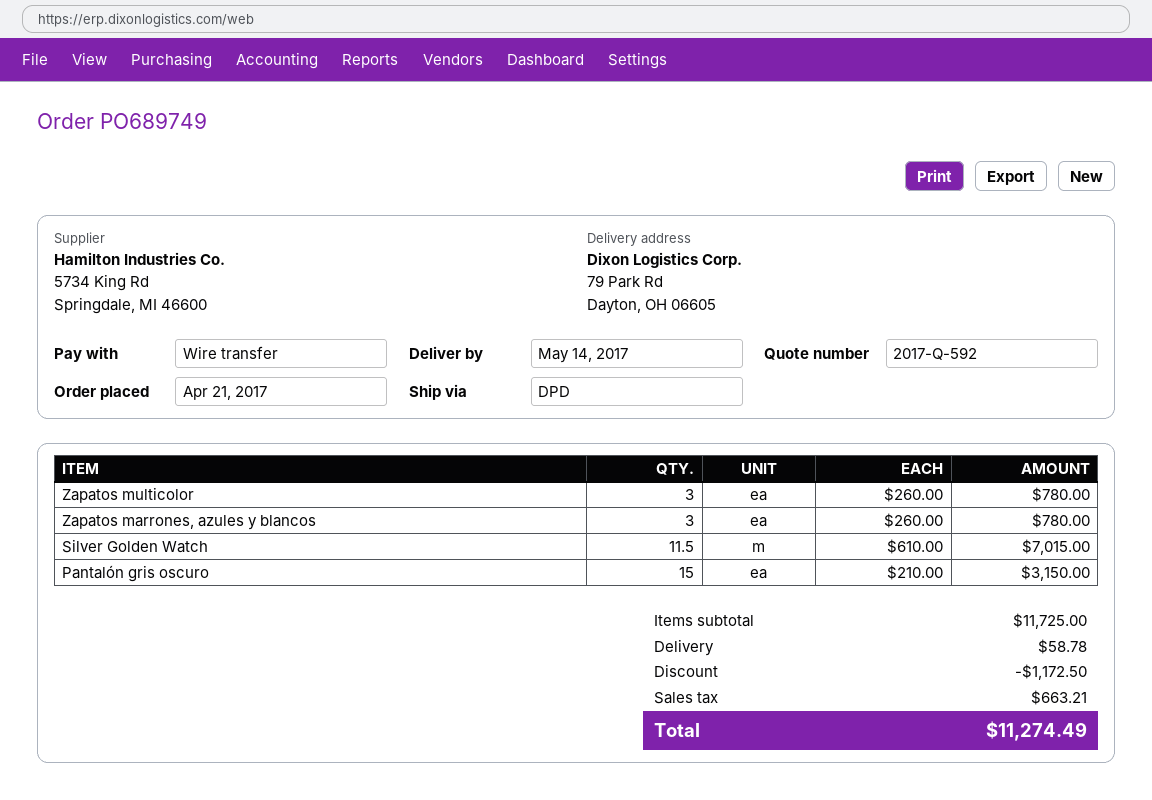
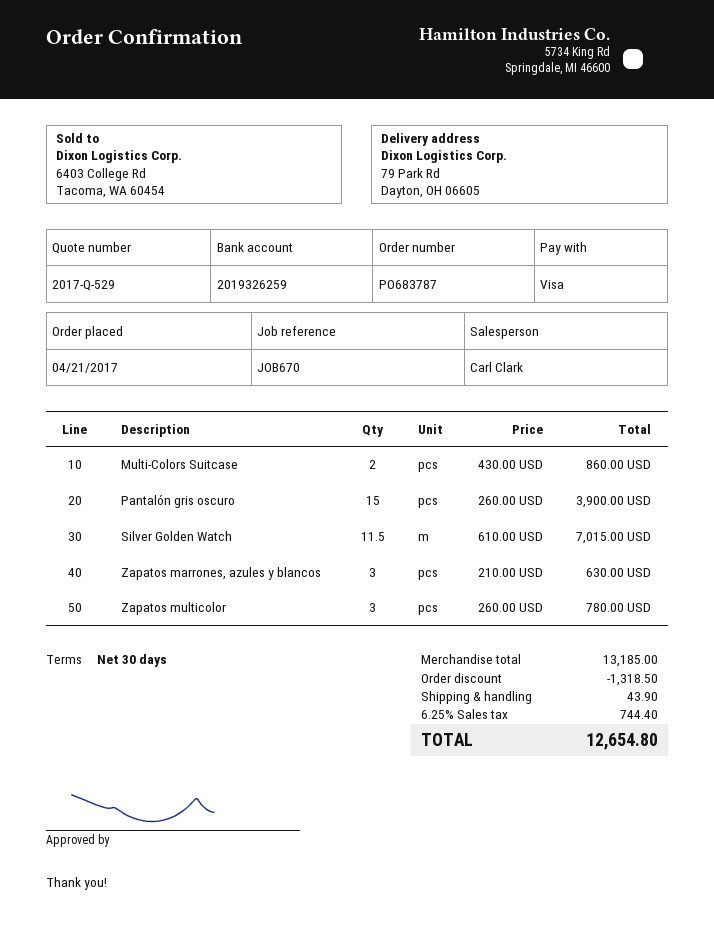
quote number: 2017-Q-592 -> 2017-Q-529
order number: PO689749 -> PO683787
payment method: bank transfer -> Visa
Zapatos marrones, azules y blancos: 3 x 260.00 = 780.00 -> 3 x 210.00 = 630.00
Pantalón gris oscuro: 15 x 210.00 = 3150.00 -> 15 x 260.00 = 3900.00
Multi-Colors Suitcase: none -> 2 x 430.00 = 860.00
subtotal: 11725.00 -> 13185.00
discount: 1172.50 -> 1318.50
shipping: 58.78 -> 43.90
tax: 663.21 -> 744.40
total: 11274.49 -> 12654.80

